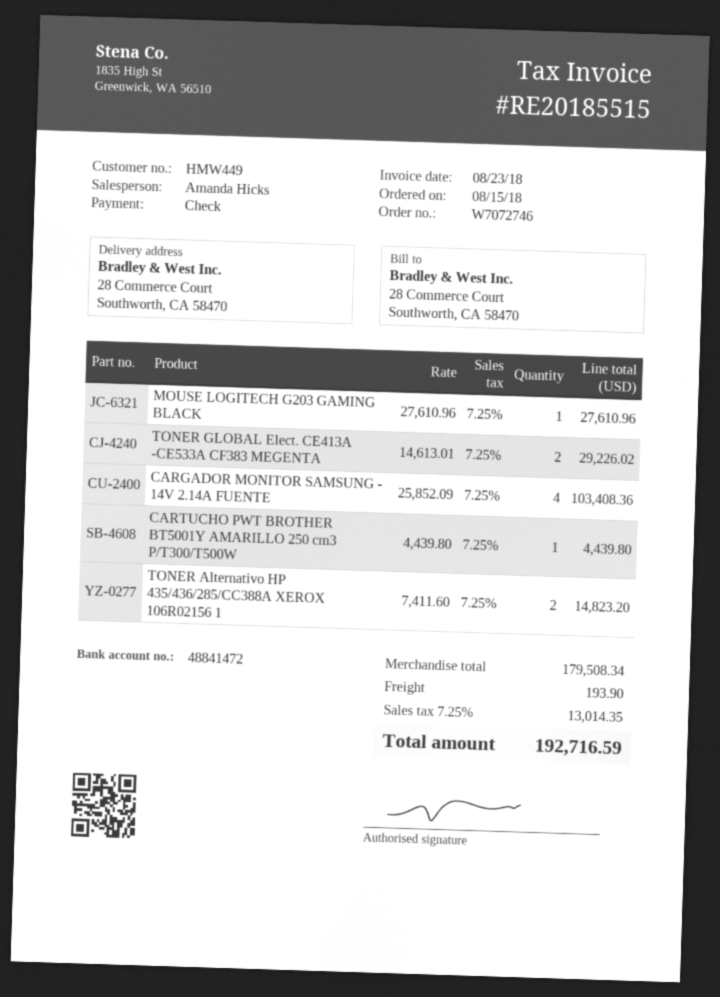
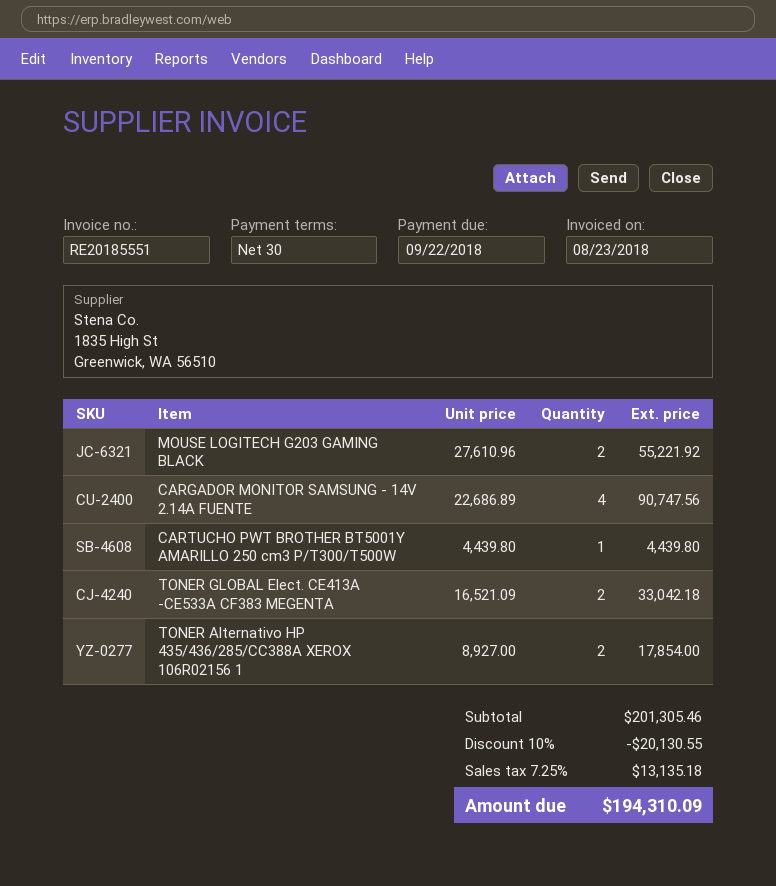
invoice number: RE20185515 -> RE20185551
MOUSE LOGITECH G203 GAMING BLACK: 1 x 27610.96 = 27610.96 -> 2 x 27610.96 = 55221.92
TONER GLOBAL Elect. CE413A -CE533A CF383 MEGENTA: 2 x 14613.01 = 29226.02 -> 2 x 16521.09 = 33042.18
CARGADOR MONITOR SAMSUNG - 14V 2.14A FUENTE: 4 x 25852.09 = 103408.36 -> 4 x 22686.89 = 90747.56
TONER Alternativo HP 435/436/285/CC388A XEROX 106R02156 1: 2 x 7411.60 = 14823.20 -> 2 x 8927.00 = 17854.00
subtotal: 179508.34 -> 201305.46
discount: none -> 10% = 20130.55
shipping: 193.90 -> none
tax: 7.25% = 13014.35 -> 7.25% = 13135.18
total: 192716.59 -> 194310.09

